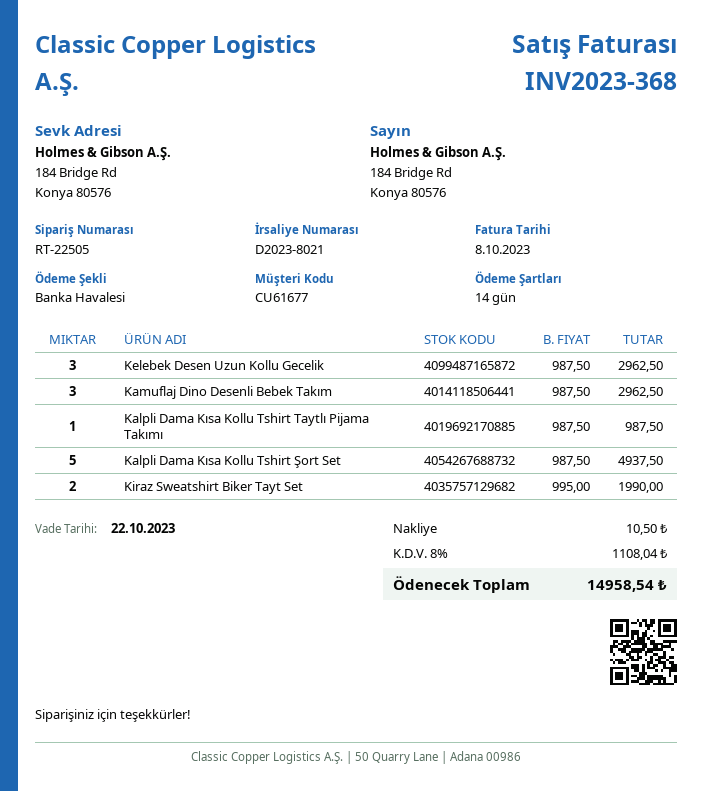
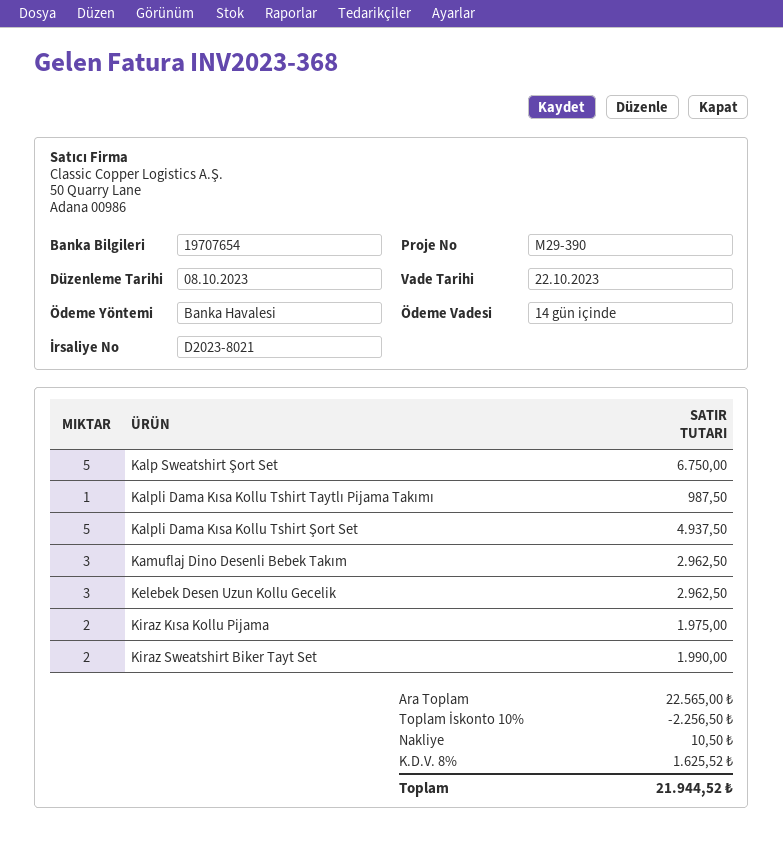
Kalp Sweatshirt Şort Set: none -> 5 for 6750.00
Kiraz Kısa Kollu Pijama: none -> 2 for 1975.00
discount: none -> 10% = 2256.50
tax: 8% = 1108.04 -> 8% = 1625.52
total: 14958.54 -> 21944.52

